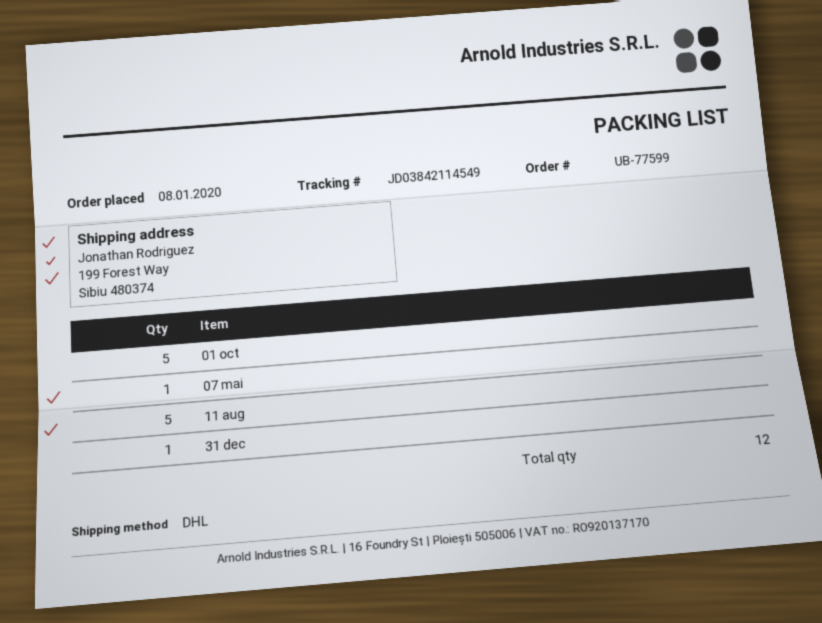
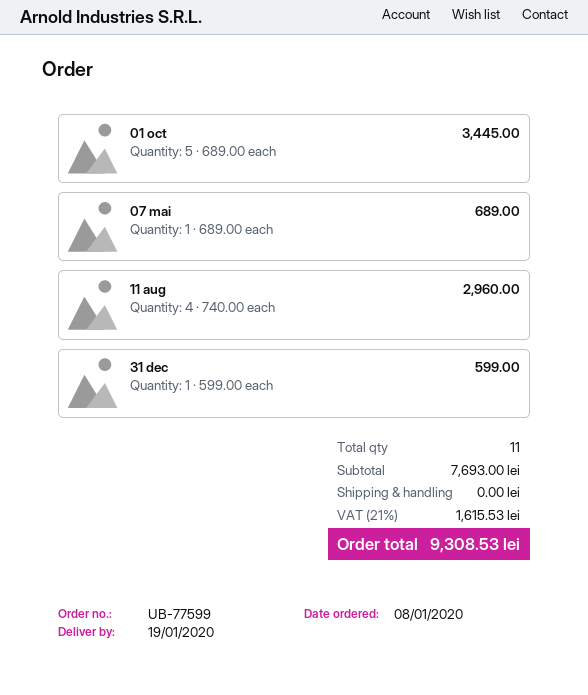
11 aug: 5 -> 4
total quantity: 12 -> 11

